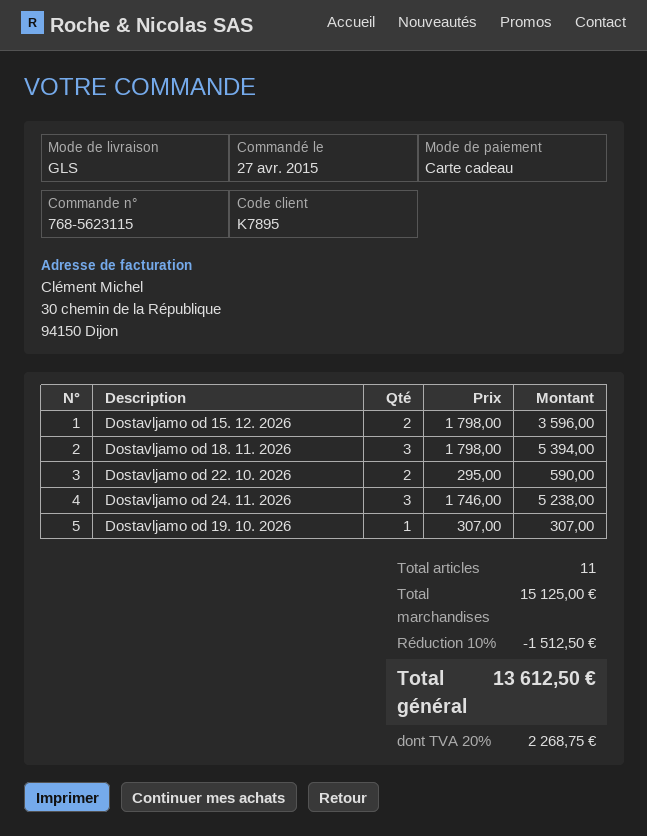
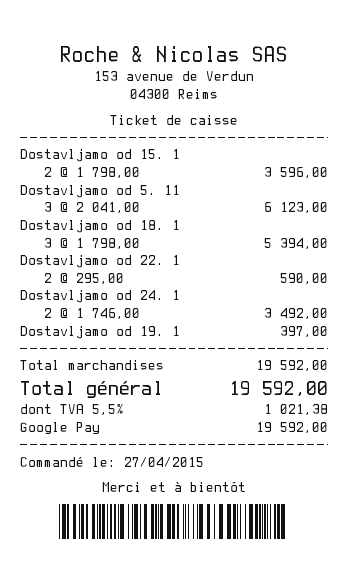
payment method: gift card -> Google Pay
Dostavljamo od 24. 11. 2026: 3 x 1746.00 = 5238.00 -> 2 x 1746.00 = 3492.00
Dostavljamo od 19. 10. 2026: 1 x 307.00 = 307.00 -> 1 x 397.00 = 397.00
Dostavljamo od 5. 11: none -> 3 x 2041.00 = 6123.00
subtotal: 15125.00 -> 19592.00
discount: 10% = 1512.50 -> none
tax: 20% = 2268.75 -> 5.5% = 1021.38
total: 13612.50 -> 19592.00

